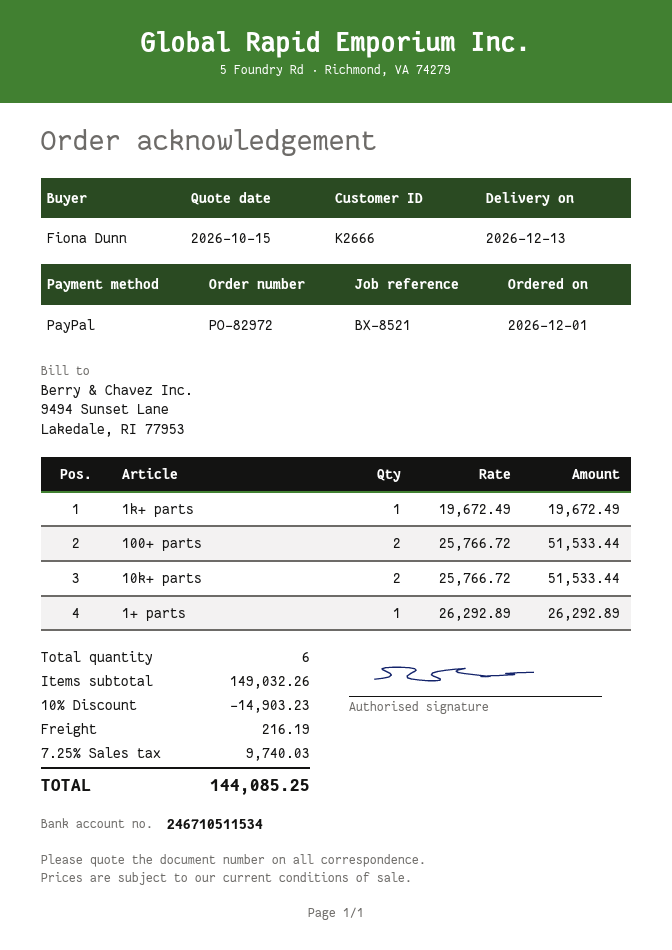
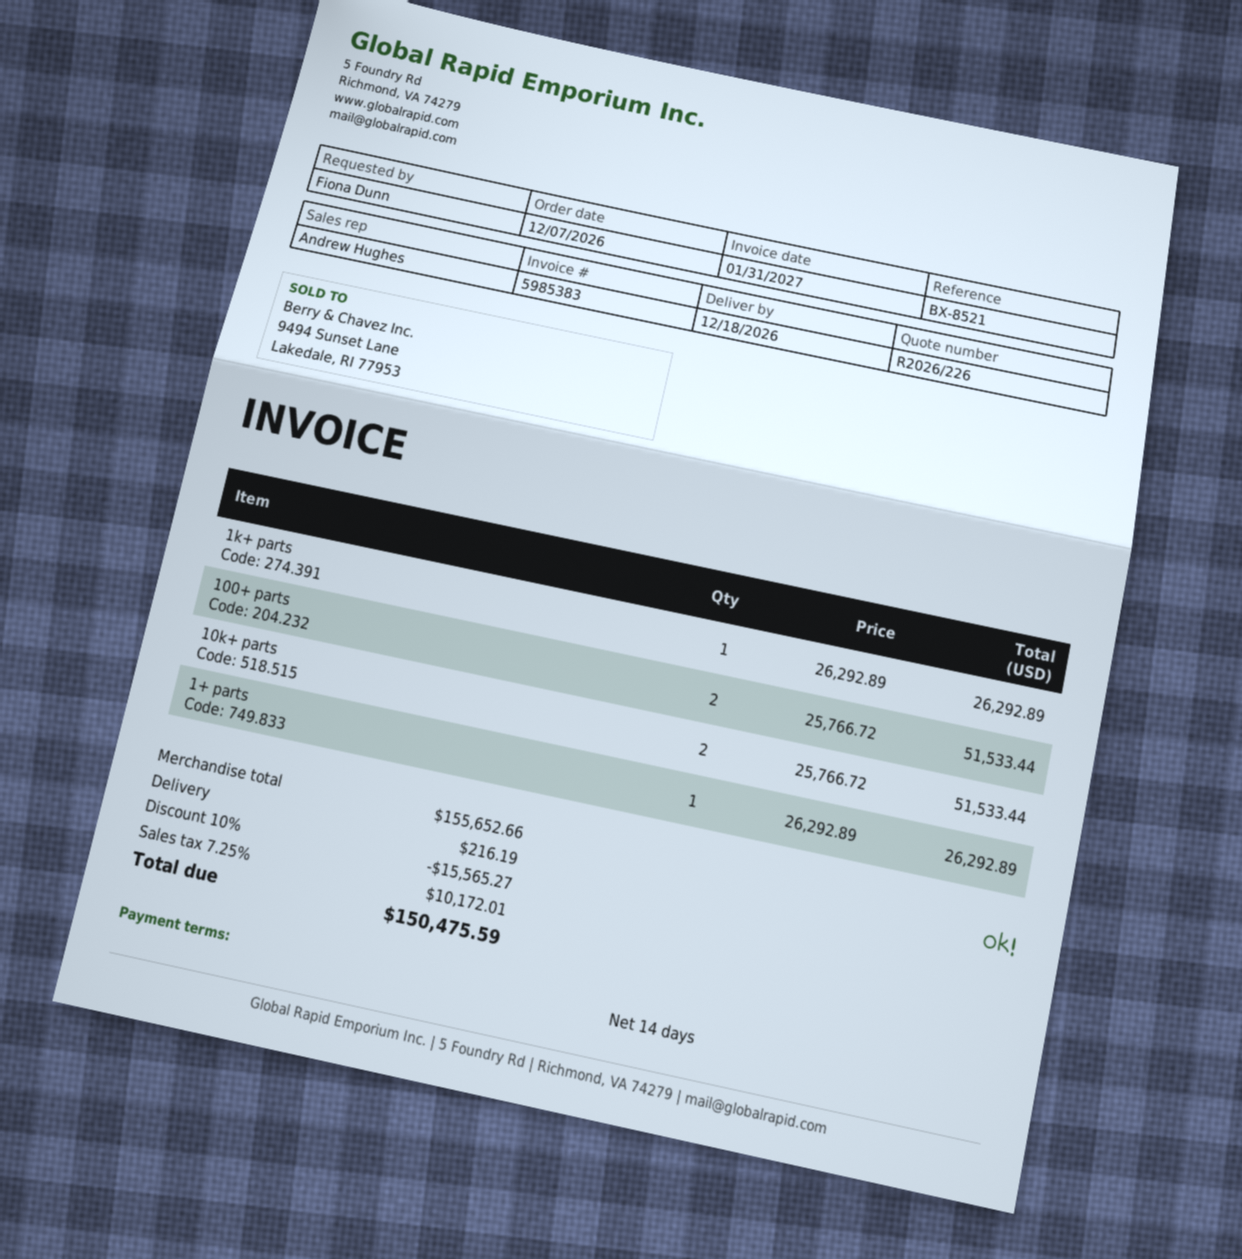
order date: 2026-12-01 -> 2026-12-07
delivery date: 2026-12-13 -> 2026-12-18
1k+ parts: 1 x 19672.49 = 19672.49 -> 1 x 26292.89 = 26292.89
subtotal: 149032.26 -> 155652.66
discount: 10% = 14903.23 -> 10% = 15565.27
tax: 7.25% = 9740.03 -> 7.25% = 10172.01
total: 144085.25 -> 150475.59

